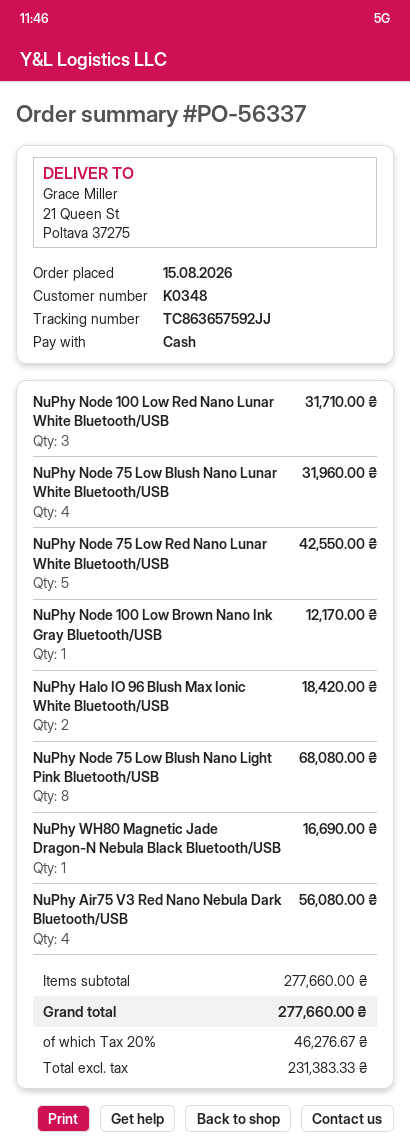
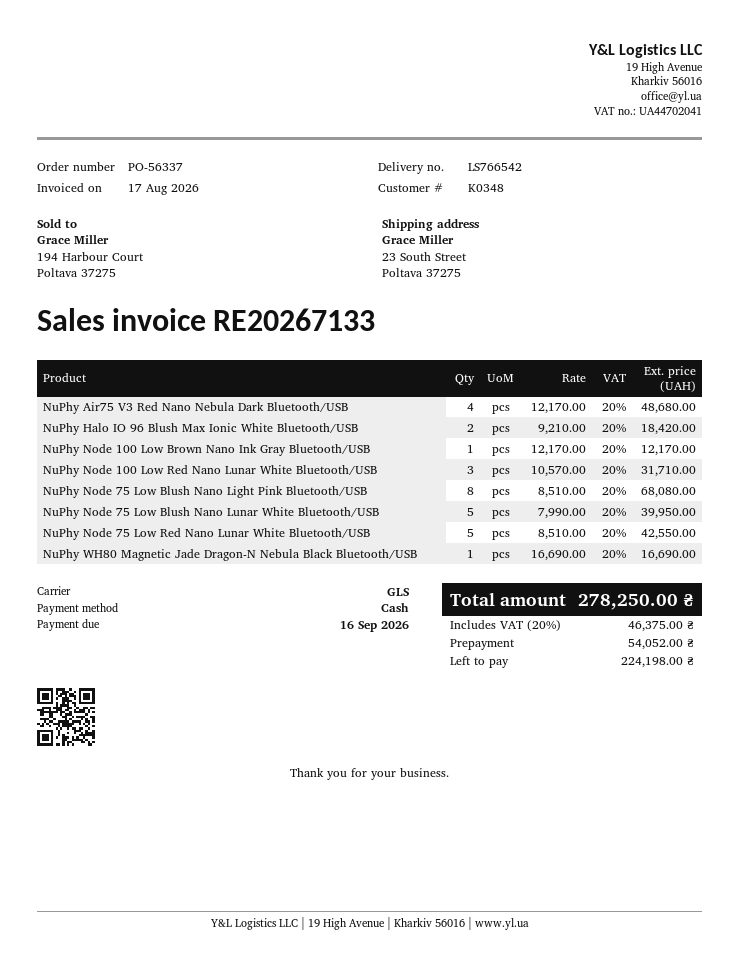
ship to: 21 Queen St, Poltava 37275 -> 23 South Street, Poltava 37275
NuPhy Node 75 Low Blush Nano Lunar White Bluetooth/USB: 4 for 31960.00 -> 5 for 39950.00
NuPhy Air75 V3 Red Nano Nebula Dark Bluetooth/USB: 4 for 56080.00 -> 4 for 48680.00
tax: 20% = 46276.67 -> 20% = 46375.00
total: 277660.00 -> 278250.00

